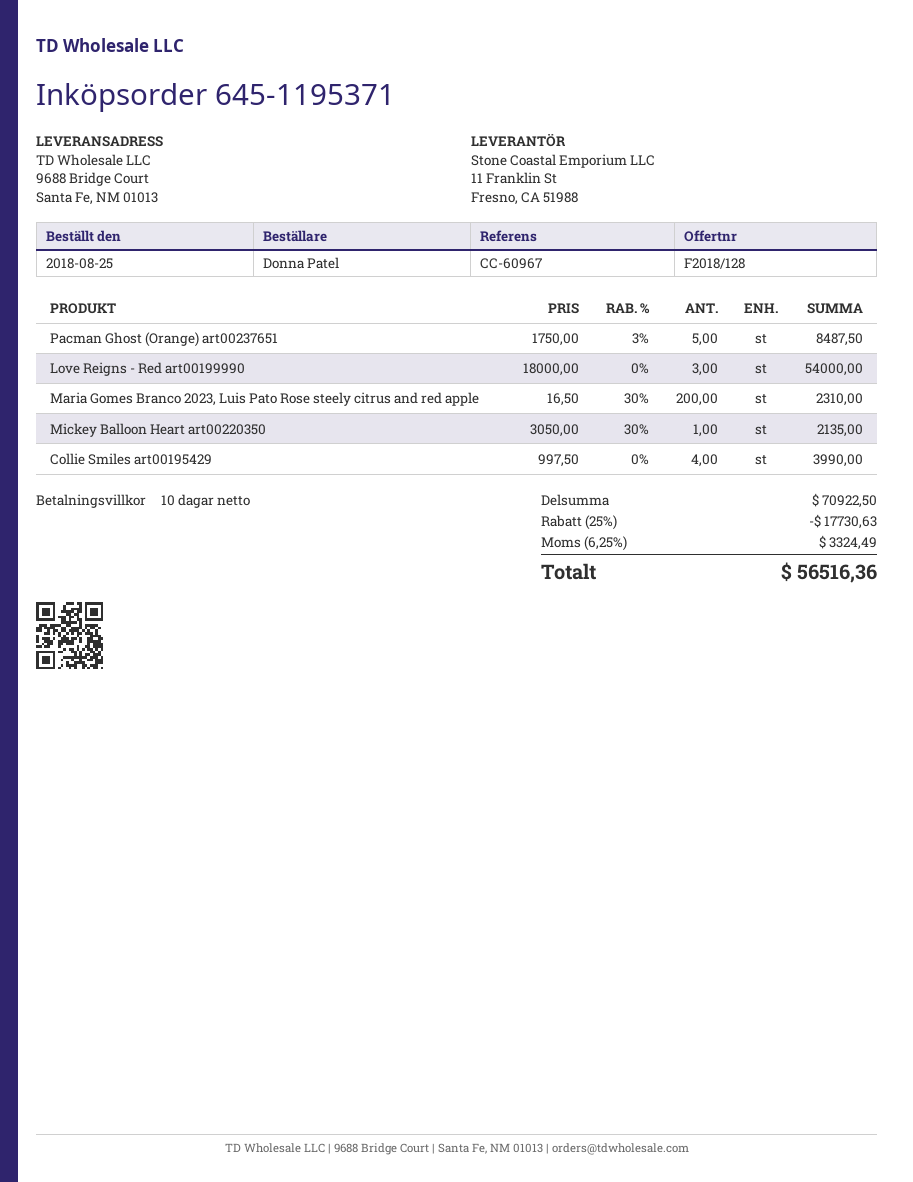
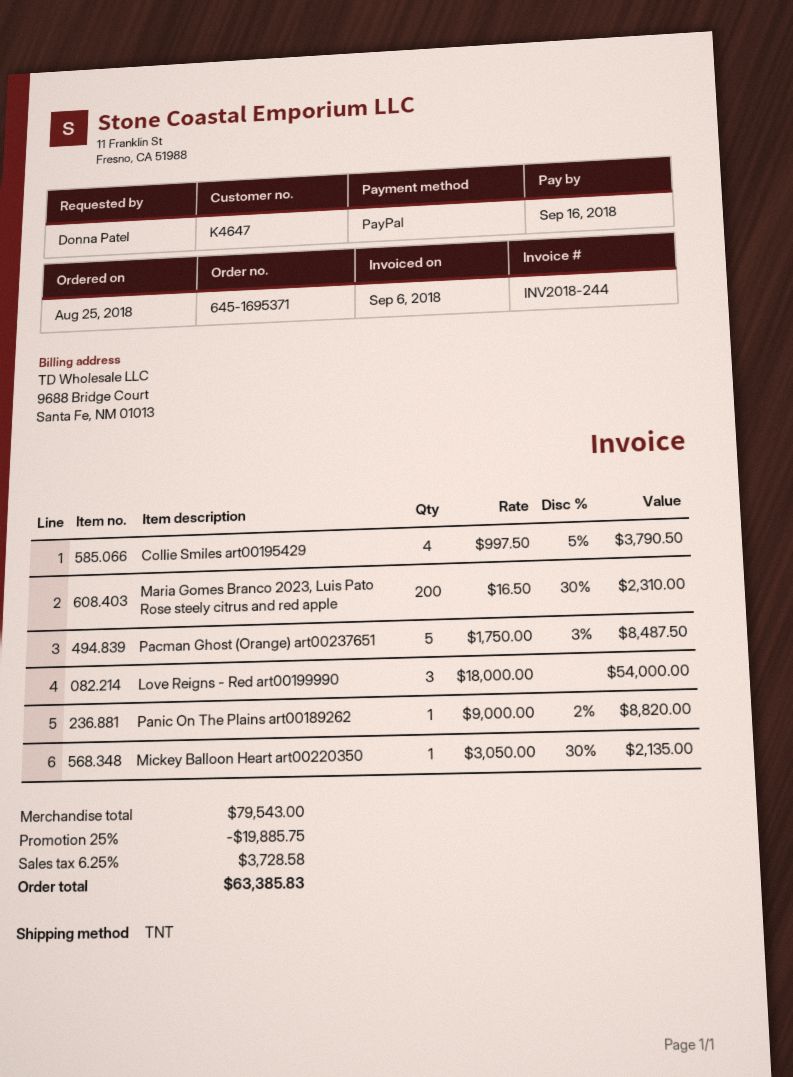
order number: 645-1195371 -> 645-1695371
Collie Smiles art00195429: 4 x 997.50 = 3990.00 -> 4 x 997.50 - 5% = 3790.50
Panic On The Plains art00189262: none -> 1 x 9000.00 - 2% = 8820.00
subtotal: 70922.50 -> 79543.00
discount: 25% = 17730.63 -> 25% = 19885.75
tax: 6.25% = 3324.49 -> 6.25% = 3728.58
total: 56516.36 -> 63385.83

